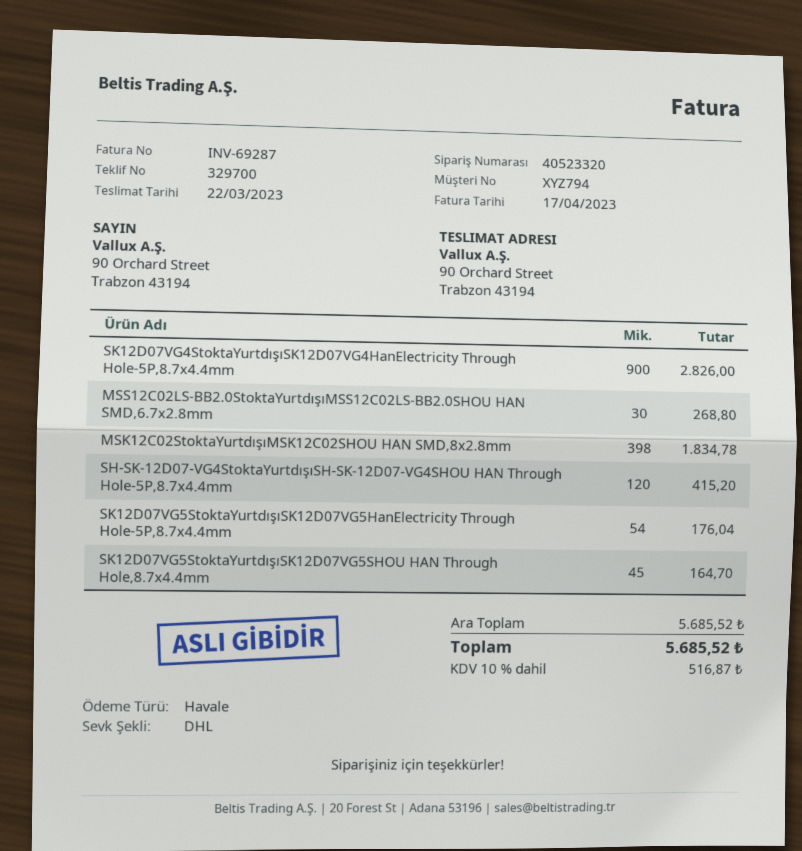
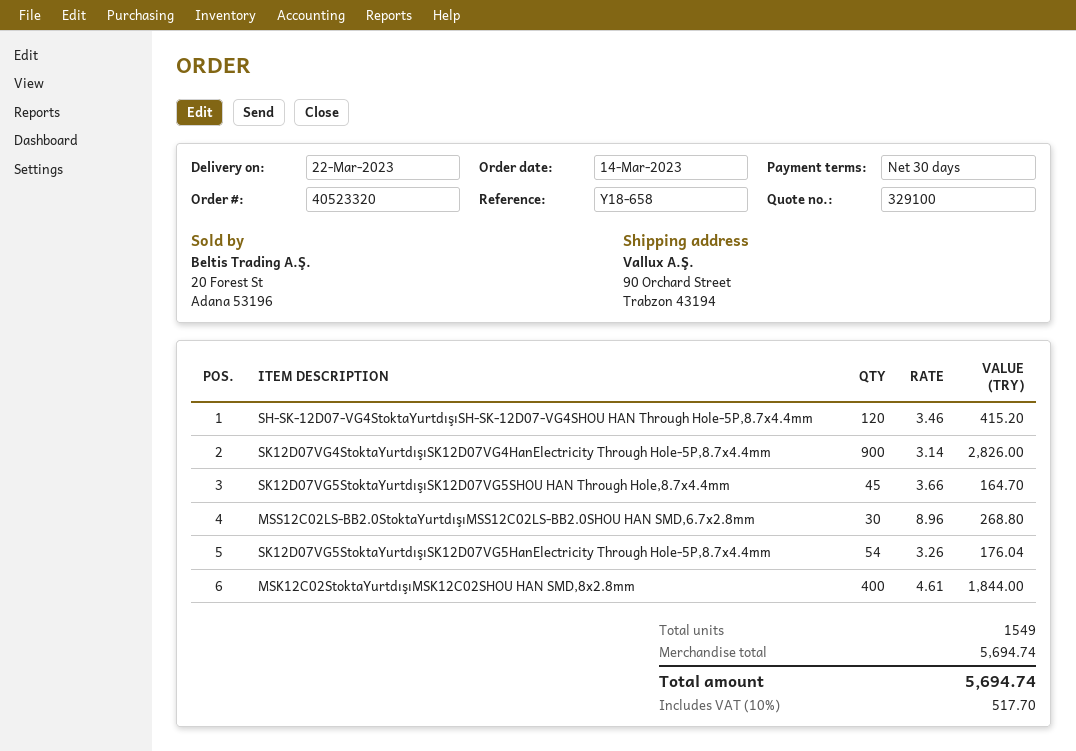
quote number: 329700 -> 329100
MSK12C02StoktaYurtdışıMSK12C02SHOU HAN SMD,8x2.8mm: 398 for 1834.78 -> 400 for 1844.00
subtotal: 5685.52 -> 5694.74
tax: 10% = 516.87 -> 10% = 517.70
total: 5685.52 -> 5694.74

